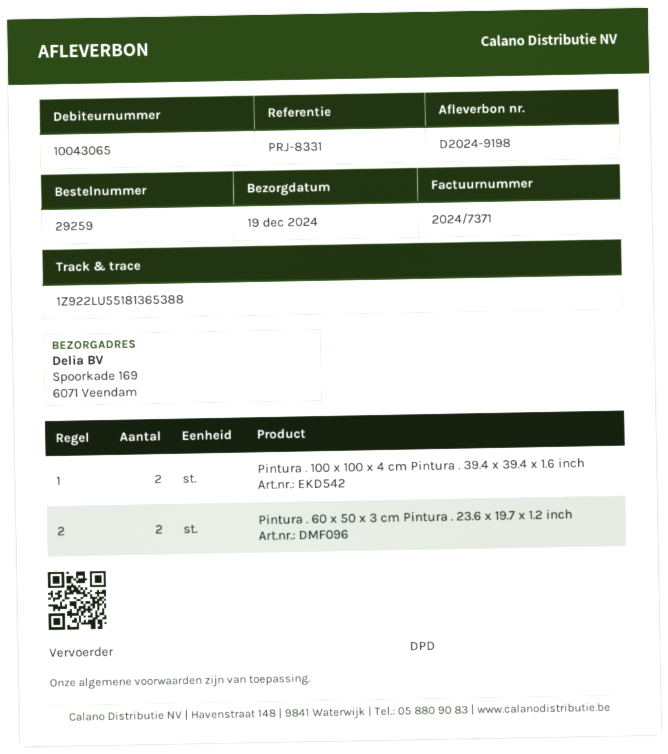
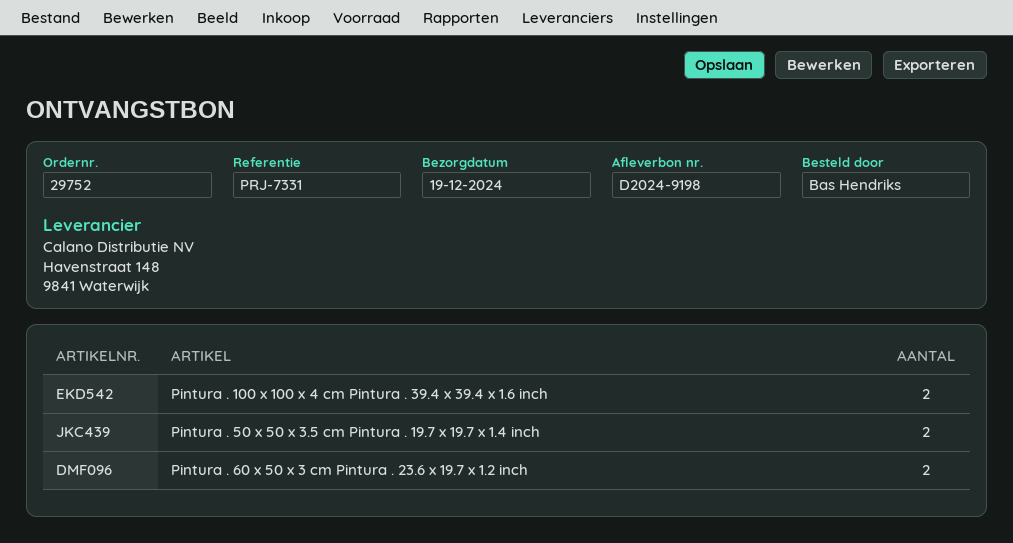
order number: 29259 -> 29752
reference: PRJ-8331 -> PRJ-7331
Pintura . 50 x 50 x 3.5 cm Pintura . 19.7 x 19.7 x 1.4 inch: none -> 2

